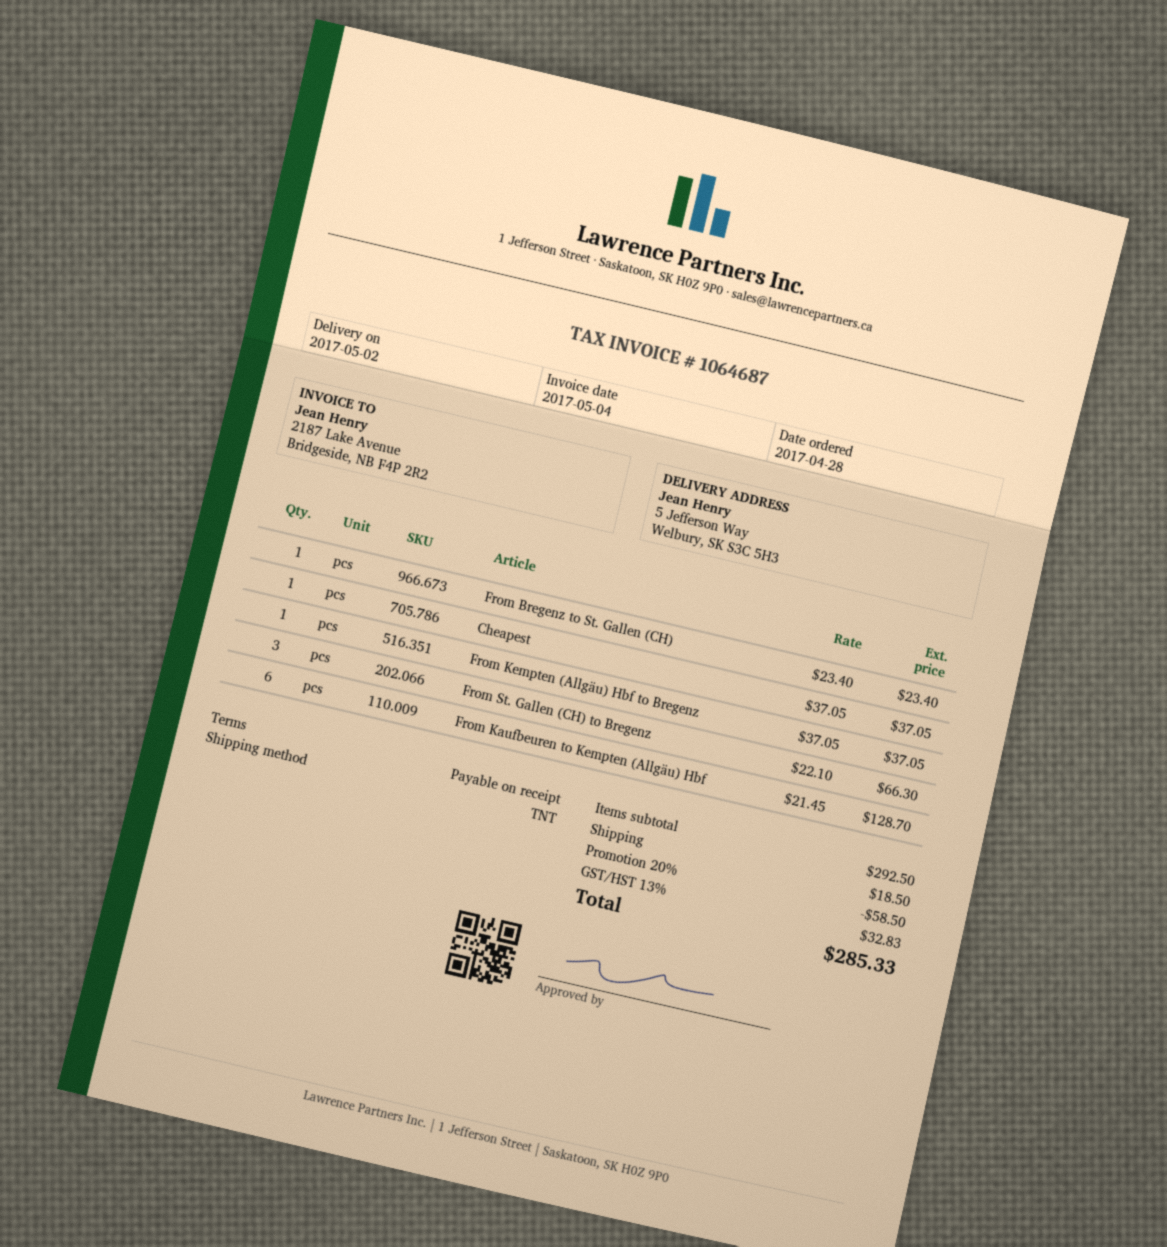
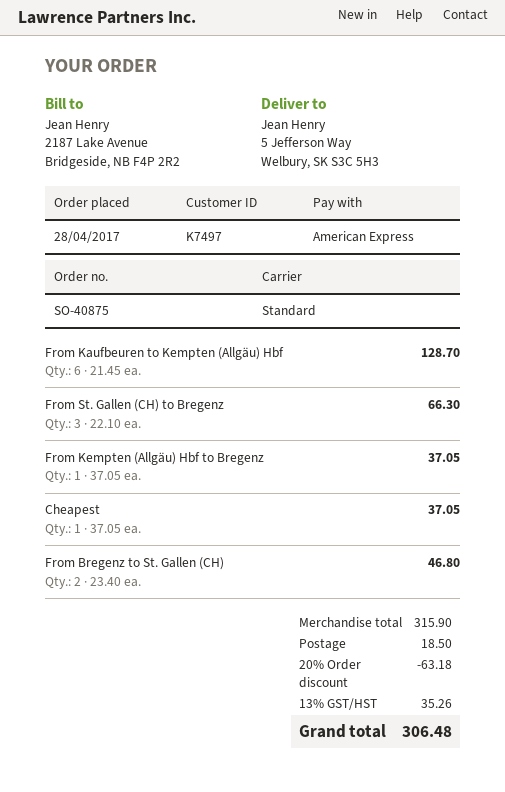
shipping method: TNT -> standard
From Bregenz to St. Gallen (CH): 1 x 23.40 = 23.40 -> 2 x 23.40 = 46.80
subtotal: 292.50 -> 315.90
discount: 20% = 58.50 -> 20% = 63.18
tax: 13% = 32.83 -> 13% = 35.26
total: 285.33 -> 306.48

